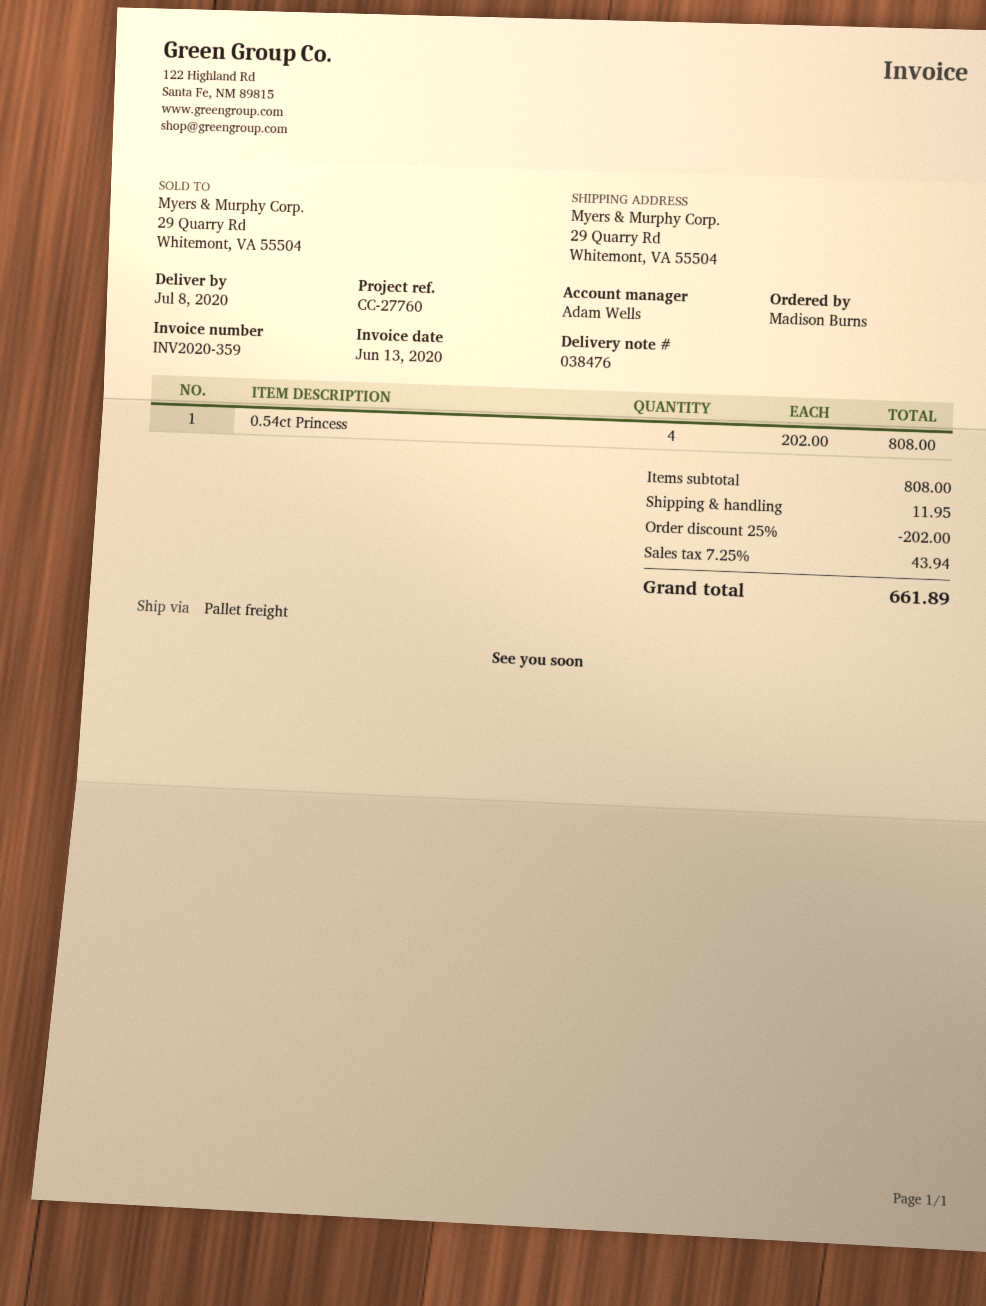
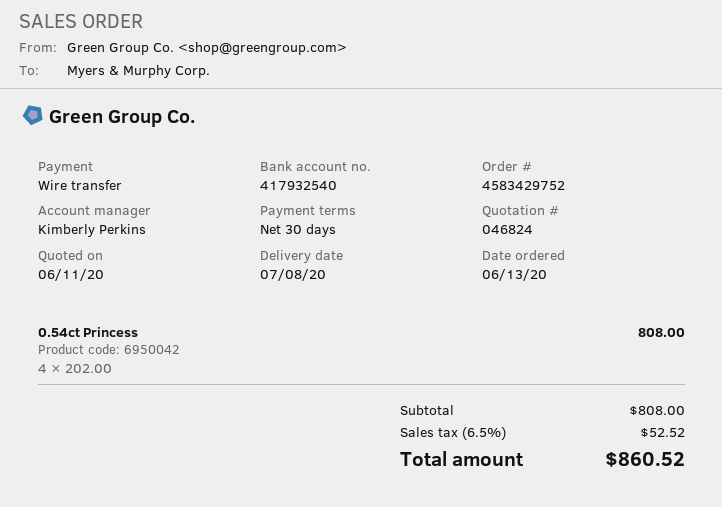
sales rep: Adam Wells -> Kimberly Perkins
discount: 25% = 202.00 -> none
shipping: 11.95 -> none
tax: 7.25% = 43.94 -> 6.5% = 52.52
total: 661.89 -> 860.52

